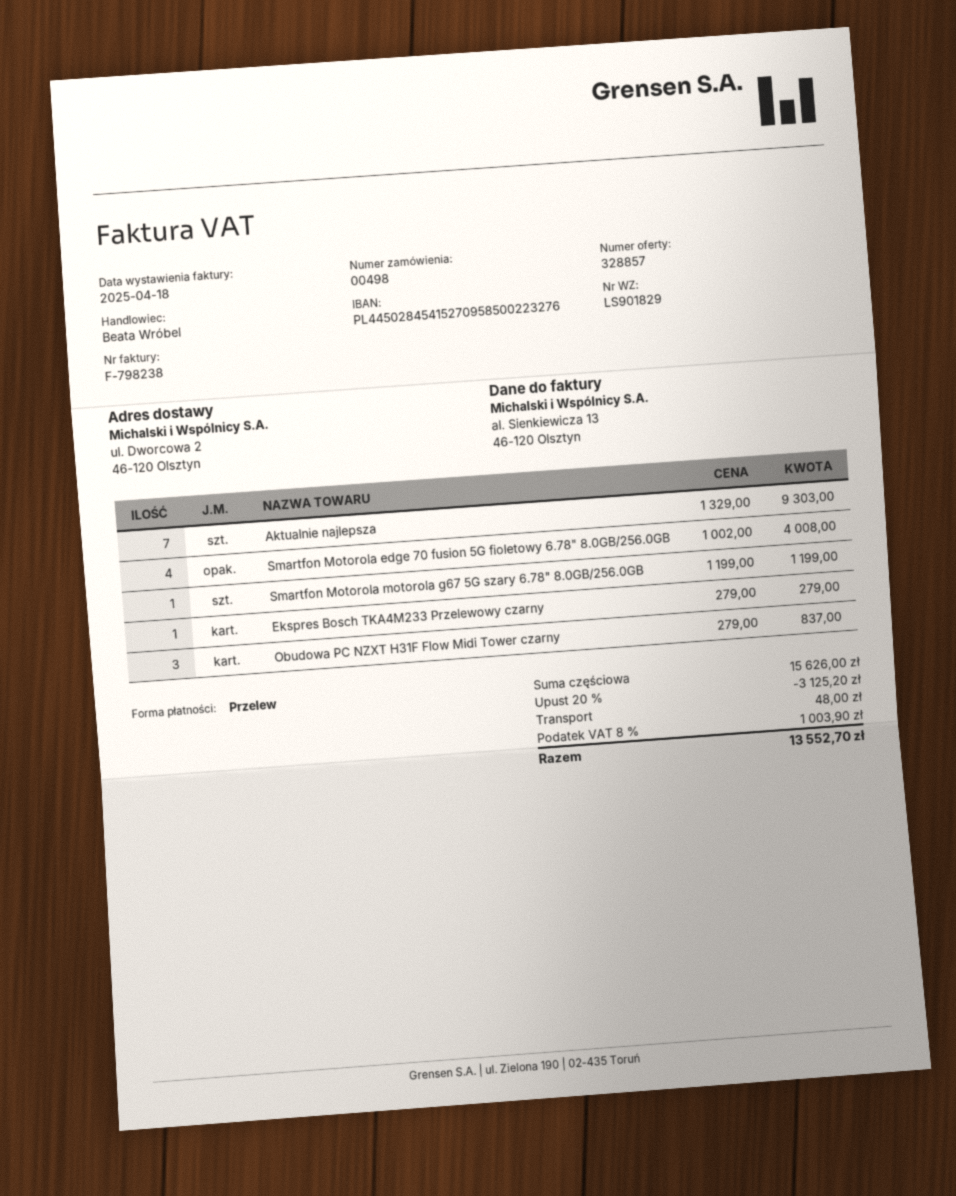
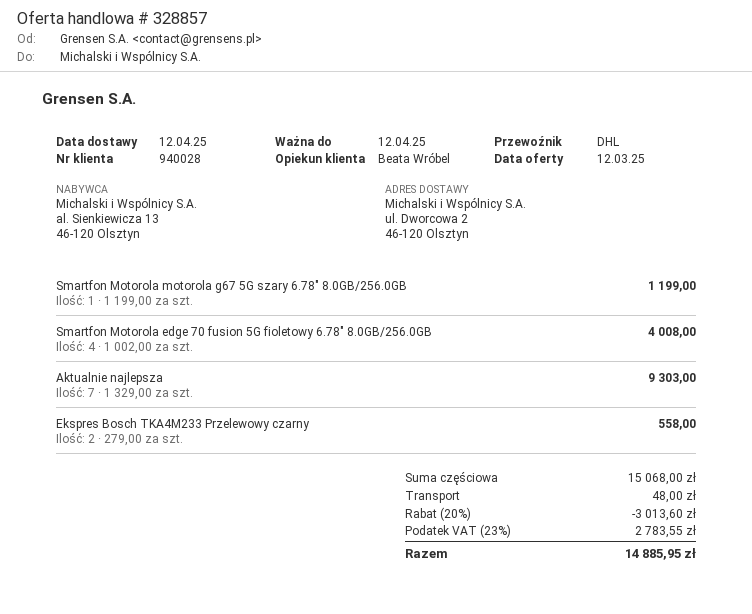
Ekspres Bosch TKA4M233 Przelewowy czarny: 1 x 279.00 = 279.00 -> 2 x 279.00 = 558.00
Obudowa PC NZXT H31F Flow Midi Tower czarny: 3 x 279.00 = 837.00 -> none
subtotal: 15626.00 -> 15068.00
discount: 20% = 3125.20 -> 20% = 3013.60
tax: 8% = 1003.90 -> 23% = 2783.55
total: 13552.70 -> 14885.95

